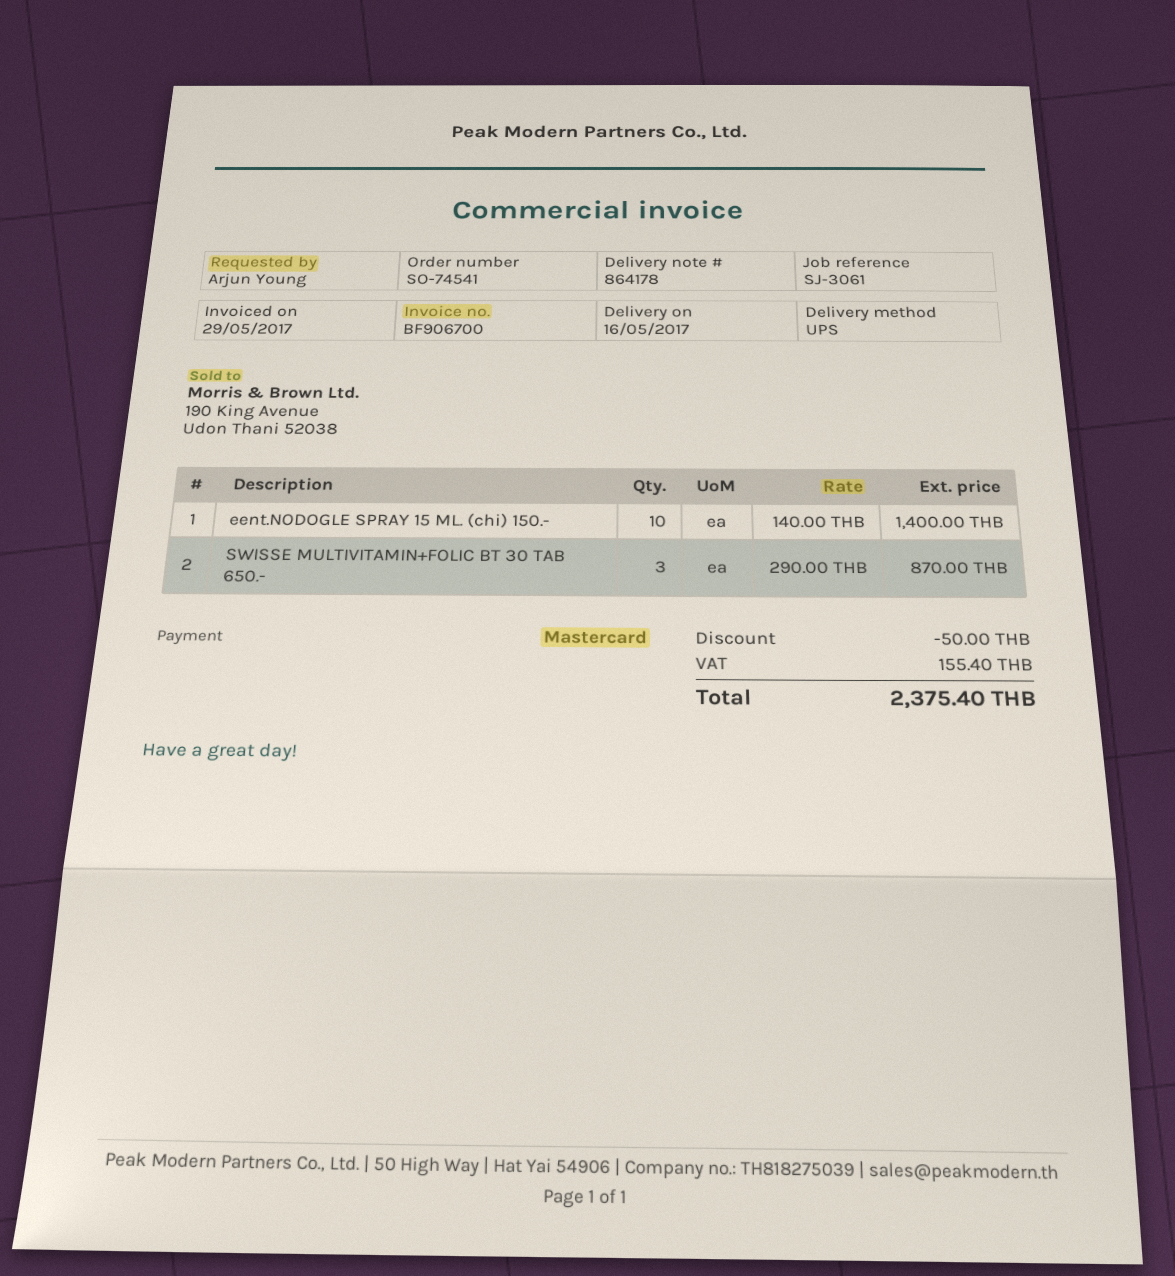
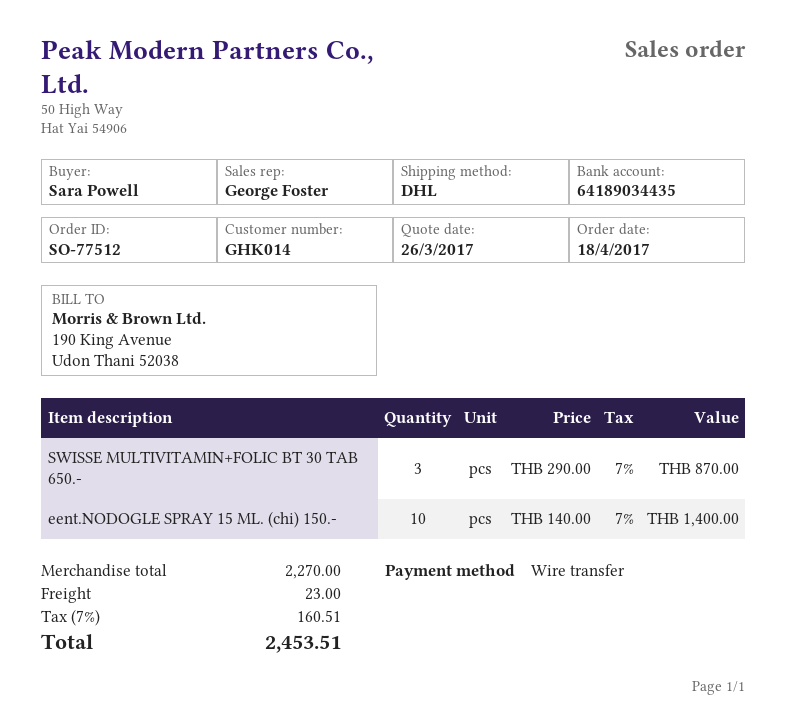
order number: SO-74541 -> SO-77512
ordered by: Arjun Young -> Sara Powell
payment method: Mastercard -> bank transfer
shipping method: UPS -> DHL
discount: 50.00 -> none
shipping: none -> 23.00
tax: 155.40 -> 160.51
total: 2375.40 -> 2453.51

